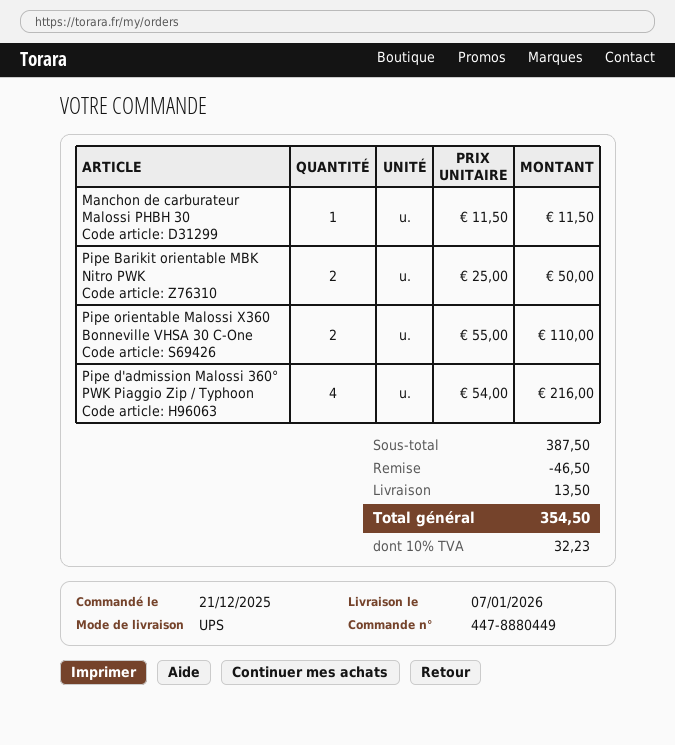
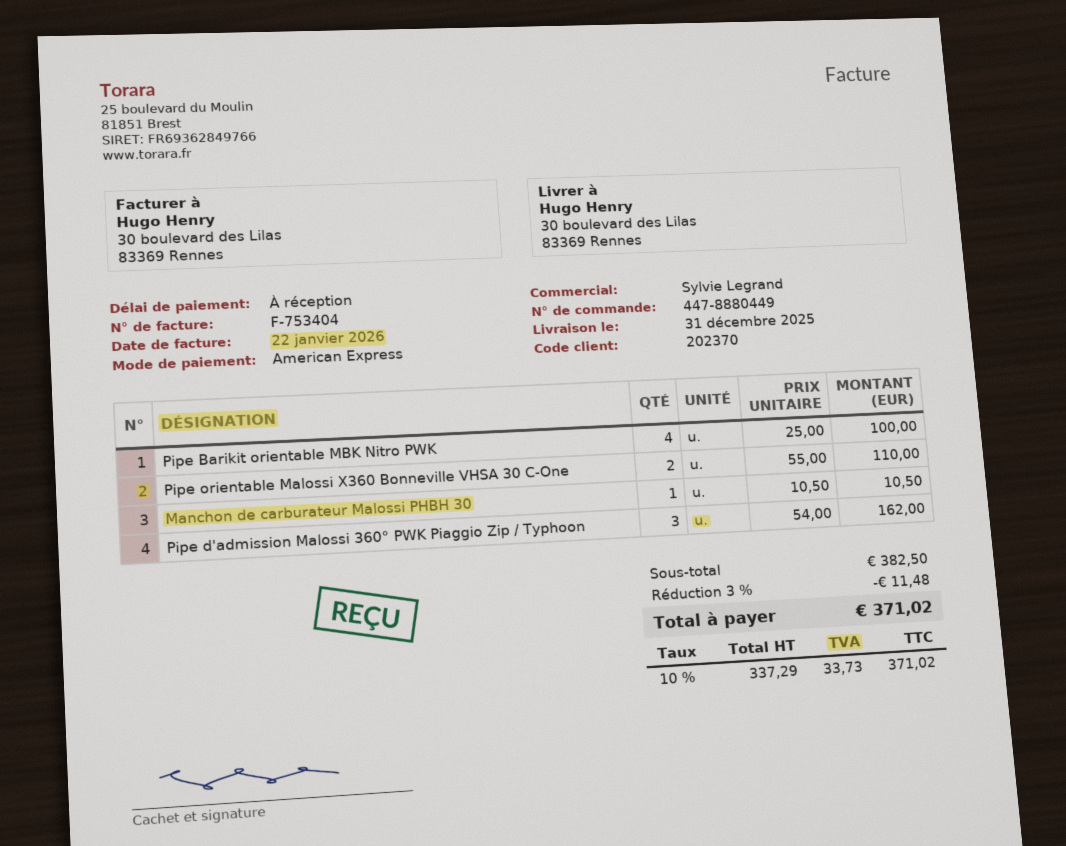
delivery date: 2026-01-07 -> 2025-12-31
Manchon de carburateur Malossi PHBH 30: 1 x 11.50 = 11.50 -> 1 x 10.50 = 10.50
Pipe Barikit orientable MBK Nitro PWK: 2 x 25.00 = 50.00 -> 4 x 25.00 = 100.00
Pipe d'admission Malossi 360° PWK Piaggio Zip / Typhoon: 4 x 54.00 = 216.00 -> 3 x 54.00 = 162.00
subtotal: 387.50 -> 382.50
discount: 46.50 -> 11.48
shipping: 13.50 -> none
tax: 10% = 32.23 -> 10% = 33.73
total: 354.50 -> 371.02

